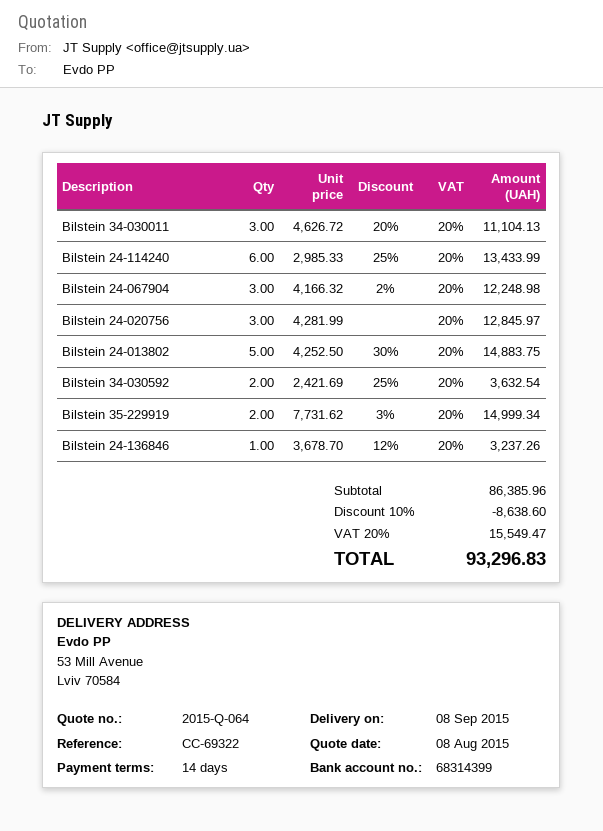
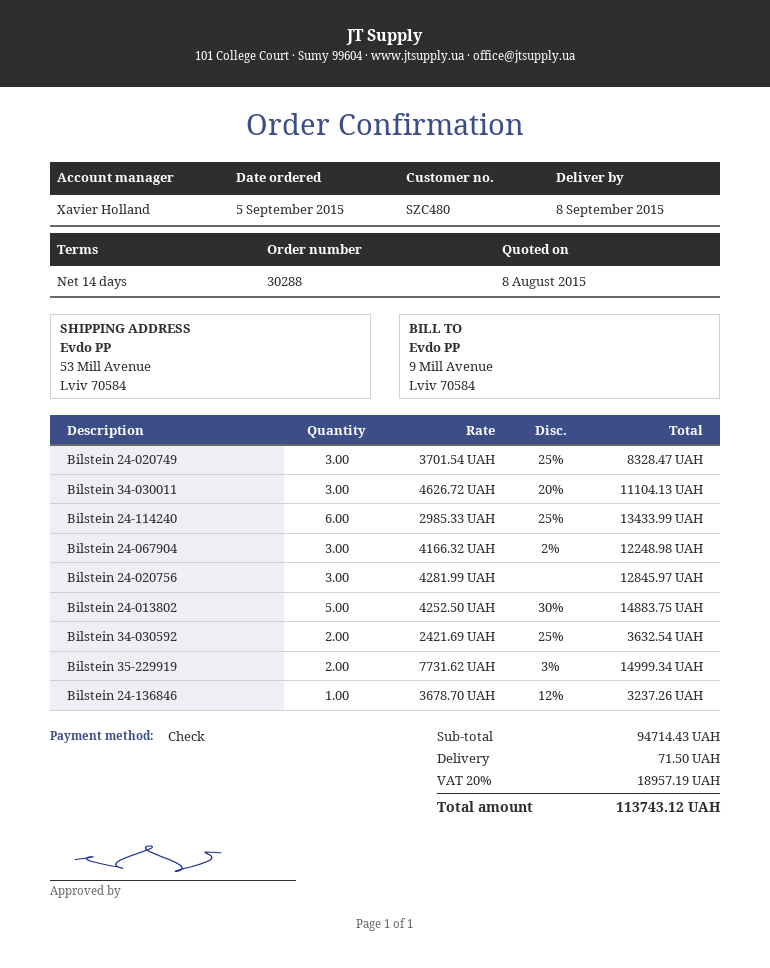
Bilstein 24-020749: none -> 3 x 3701.54 - 25% = 8328.47
subtotal: 86385.96 -> 94714.43
discount: 10% = 8638.60 -> none
shipping: none -> 71.50
tax: 20% = 15549.47 -> 20% = 18957.19
total: 93296.83 -> 113743.12

